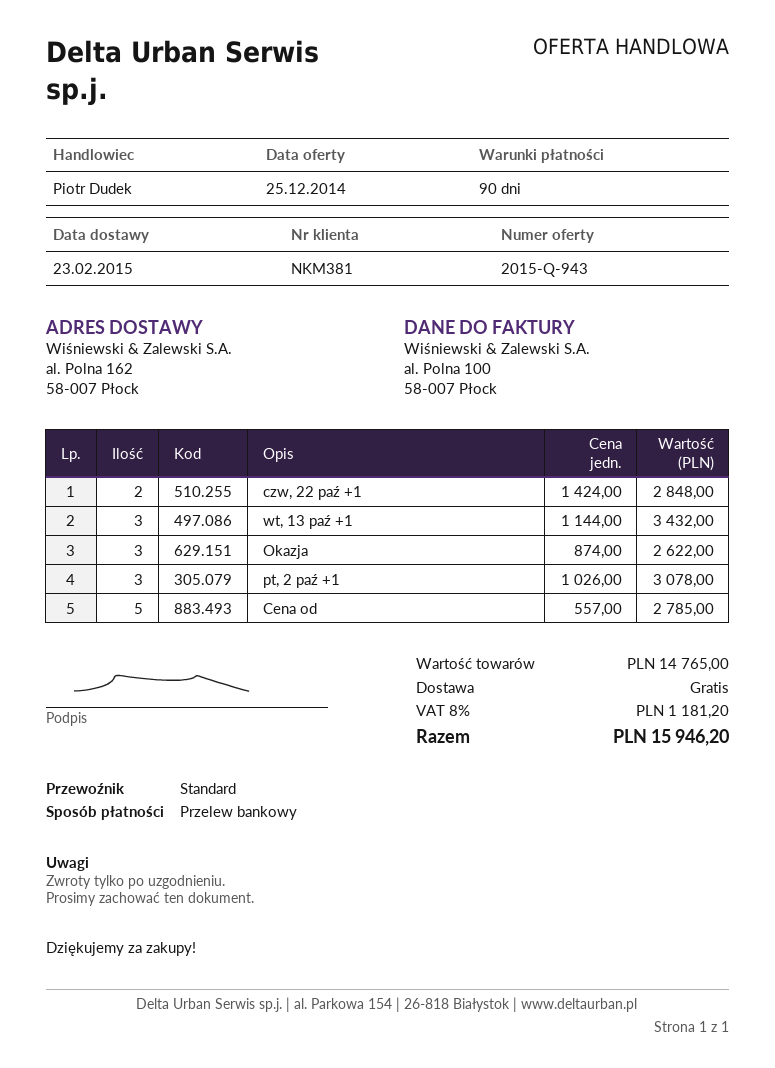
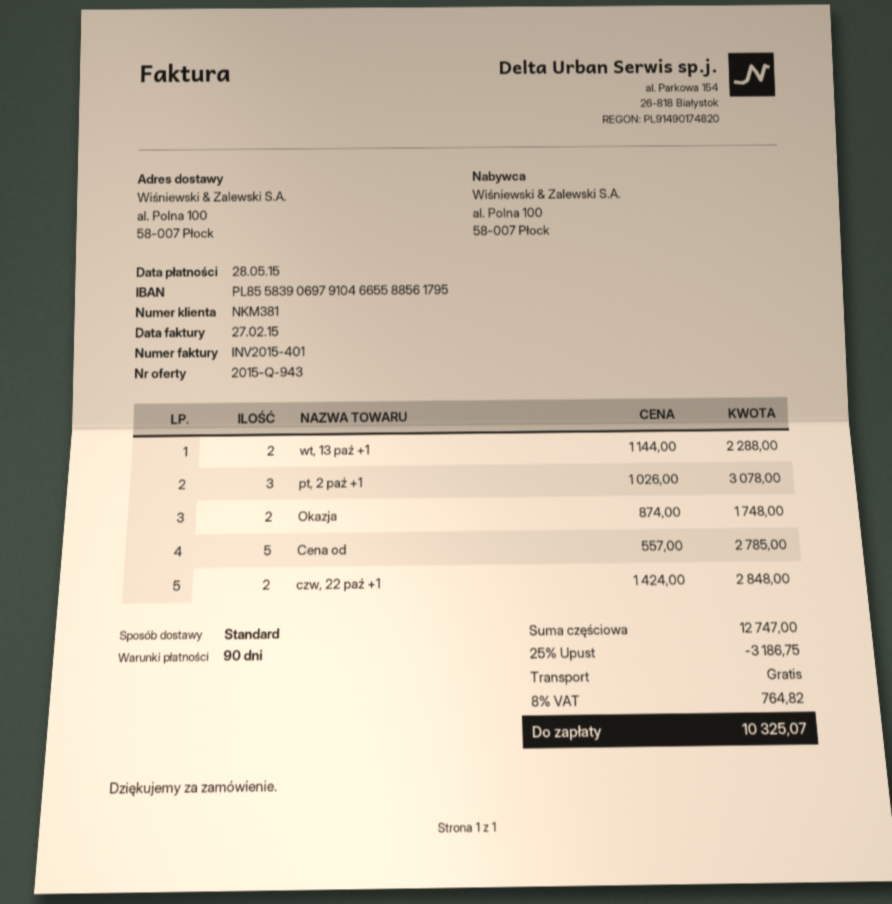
ship to: al. Polna 162, 58-007 Płock -> al. Polna 100, 58-007 Płock
wt, 13 paź +1: 3 x 1144.00 = 3432.00 -> 2 x 1144.00 = 2288.00
Okazja: 3 x 874.00 = 2622.00 -> 2 x 874.00 = 1748.00
subtotal: 14765.00 -> 12747.00
discount: none -> 25% = 3186.75
tax: 8% = 1181.20 -> 8% = 764.82
total: 15946.20 -> 10325.07

